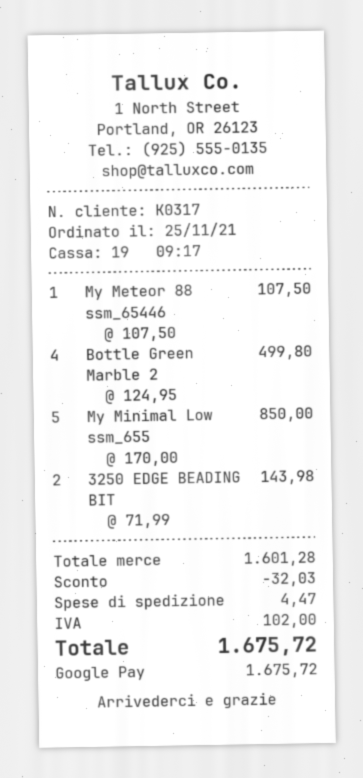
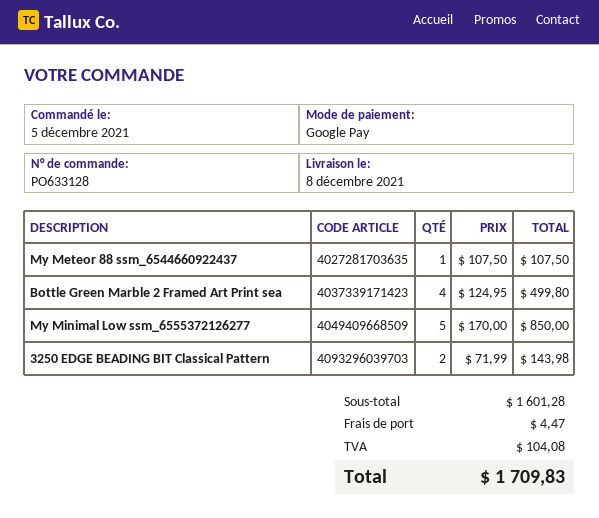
order date: 2021-11-25 -> 2021-12-05
discount: 32.03 -> none
tax: 102.00 -> 104.08
total: 1675.72 -> 1709.83

